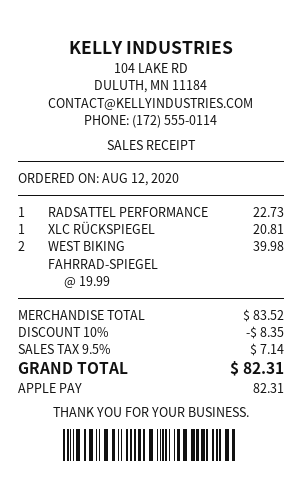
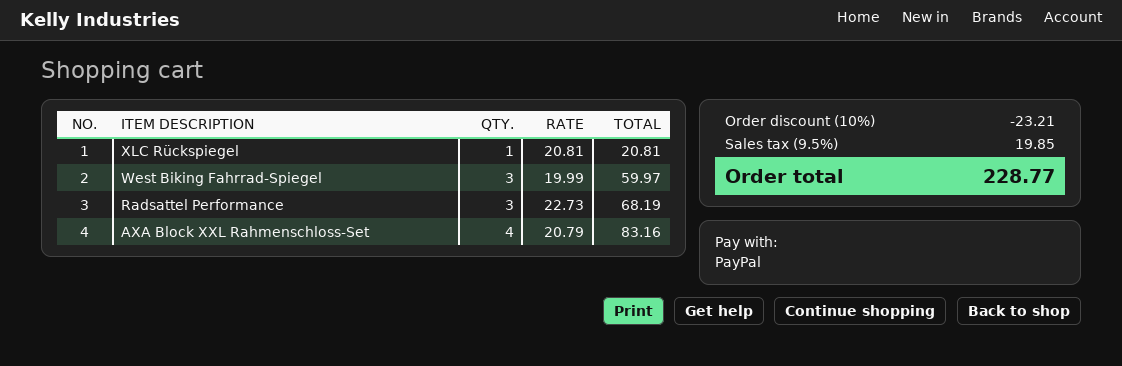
payment method: Apple Pay -> PayPal
RADSATTEL PERFORMANCE: 1 x 22.73 = 22.73 -> 3 x 22.73 = 68.19
WEST BIKING FAHRRAD-SPIEGEL: 2 x 19.99 = 39.98 -> 3 x 19.99 = 59.97
AXA Block XXL Rahmenschloss-Set: none -> 4 x 20.79 = 83.16
discount: 10% = 8.35 -> 10% = 23.21
tax: 9.5% = 7.14 -> 9.5% = 19.85
total: 82.31 -> 228.77

